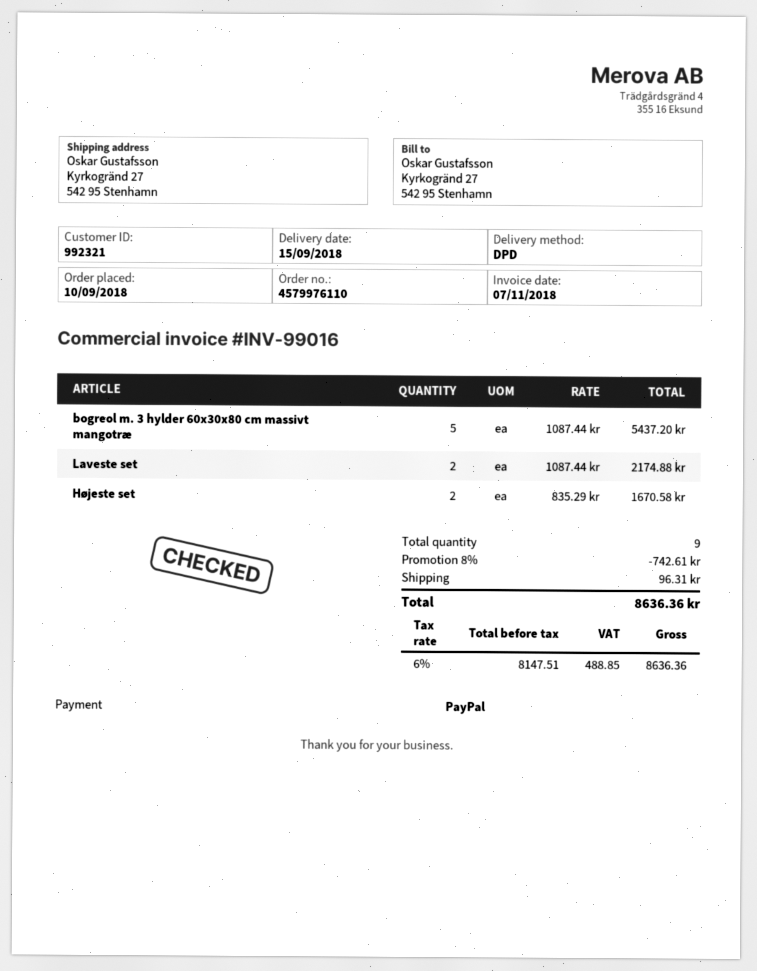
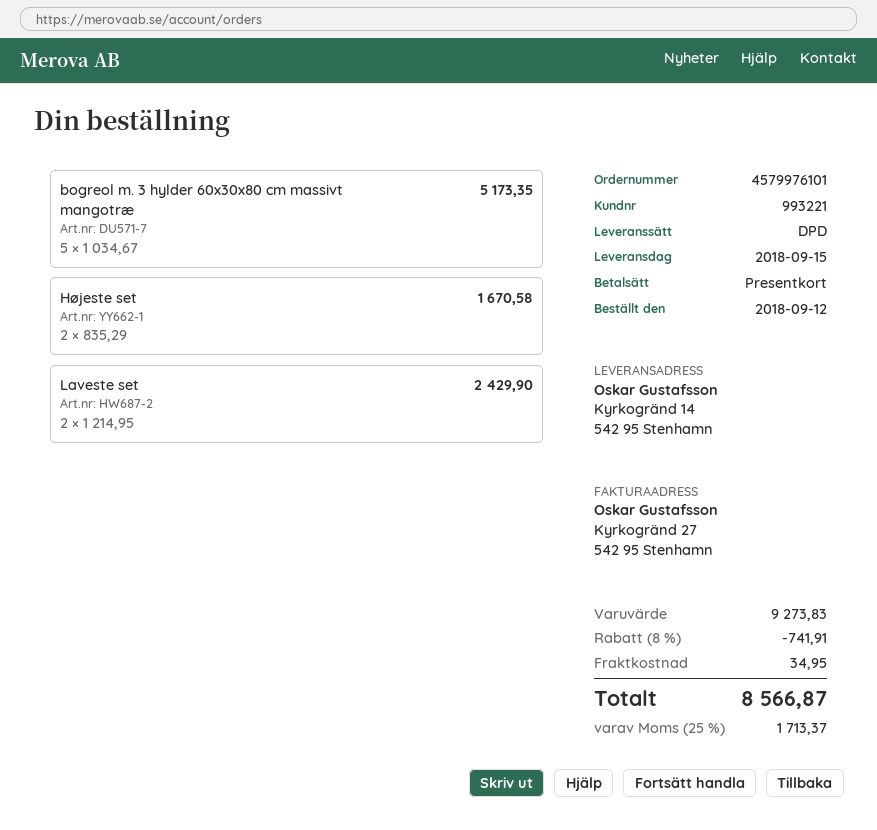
order number: 4579976110 -> 4579976101
order date: 2018-09-10 -> 2018-09-12
customer number: 992321 -> 993221
payment method: PayPal -> gift card
ship to: Kyrkogränd 27, 542 95 Stenhamn -> Kyrkogränd 14, 542 95 Stenhamn
bogreol m. 3 hylder 60x30x80 cm massivt mangotræ: 5 x 1087.44 = 5437.20 -> 5 x 1034.67 = 5173.35
Laveste set: 2 x 1087.44 = 2174.88 -> 2 x 1214.95 = 2429.90
discount: 8% = 742.61 -> 8% = 741.91
shipping: 96.31 -> 34.95
tax: 6% = 488.85 -> 25% = 1713.37
total: 8636.36 -> 8566.87

